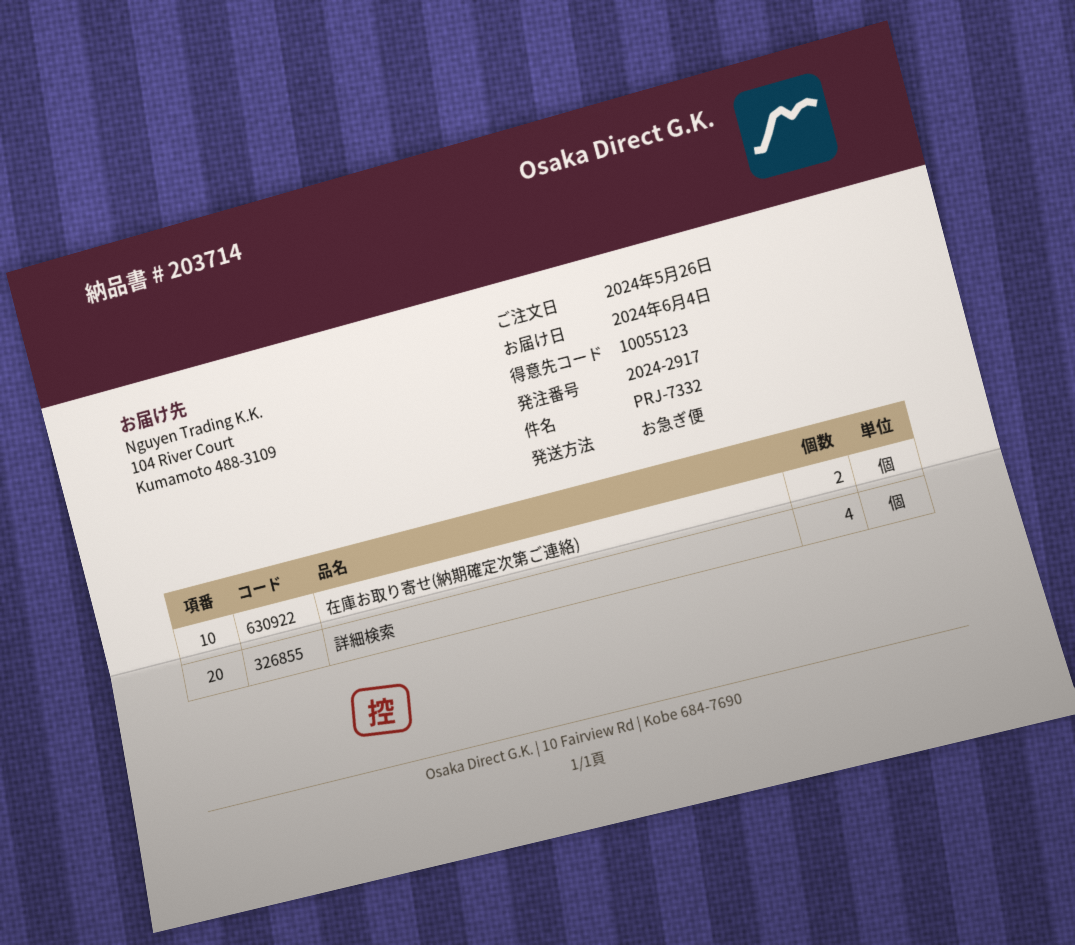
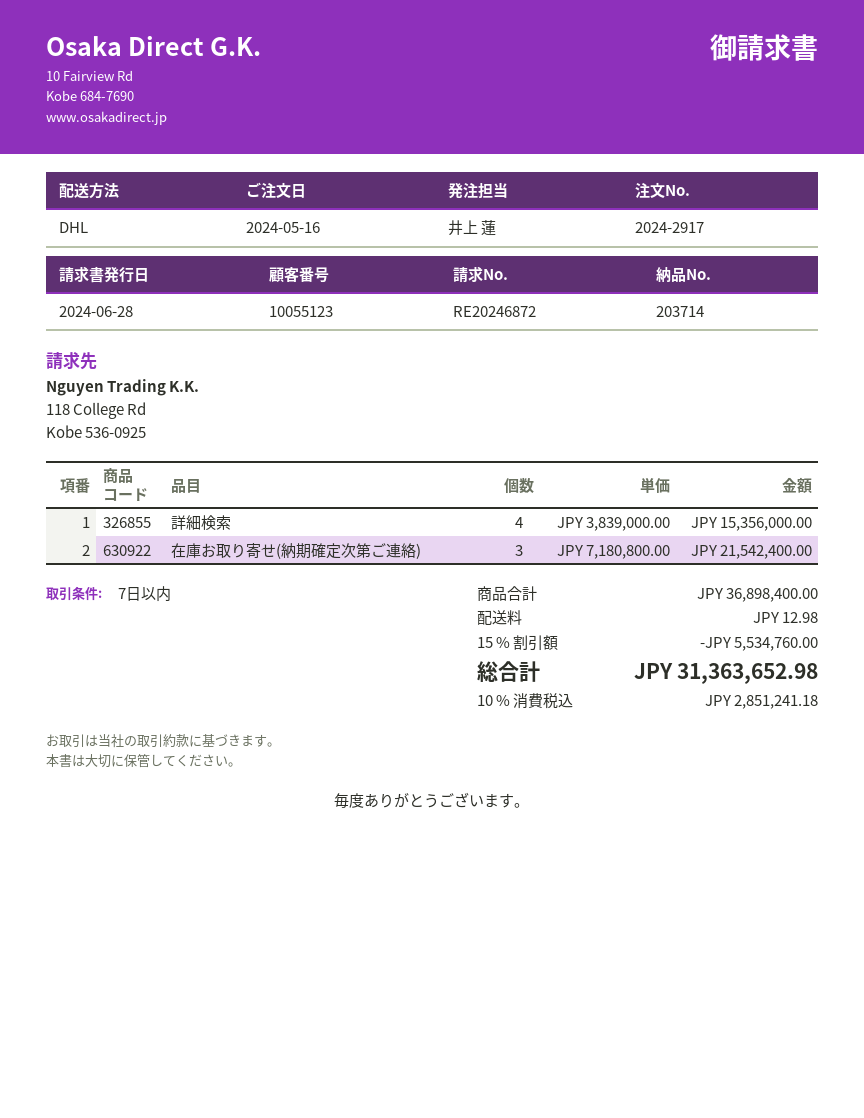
order date: 2024-05-26 -> 2024-05-16
shipping method: express -> DHL
在庫お取り寄せ(納期確定次第ご連絡): 2 -> 3

